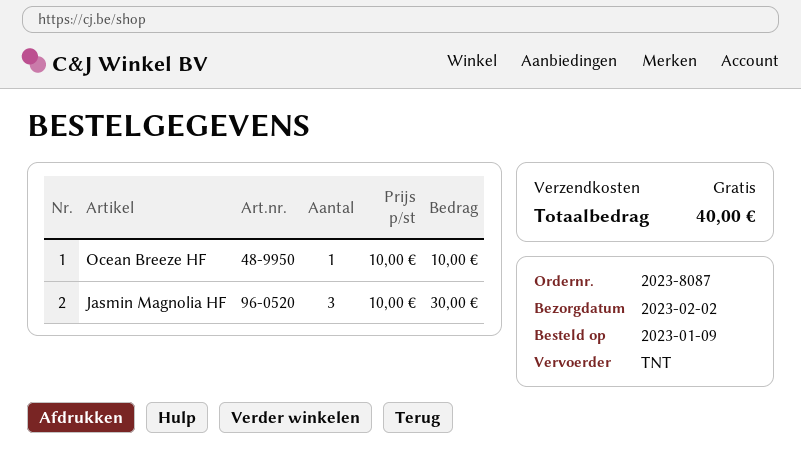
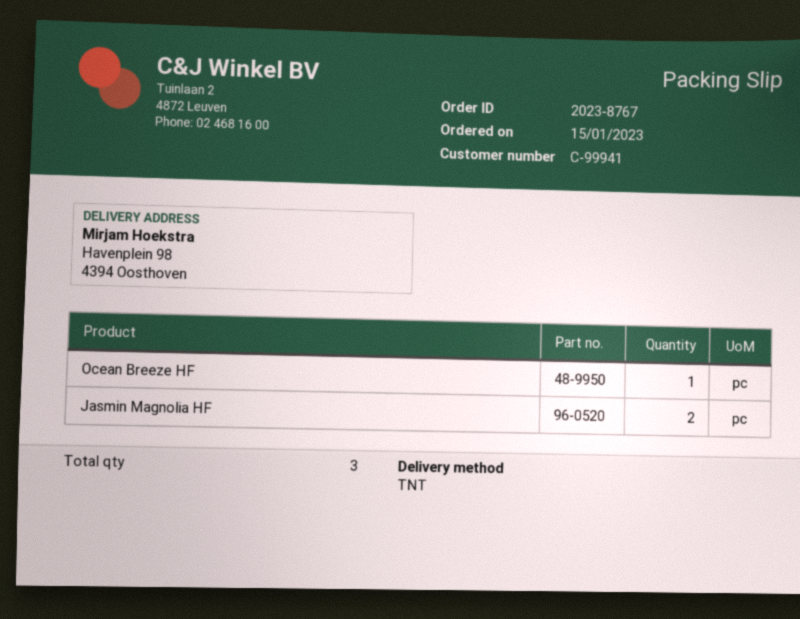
order number: 2023-8087 -> 2023-8767
order date: 2023-01-09 -> 2023-01-15
Jasmin Magnolia HF: 3 -> 2

